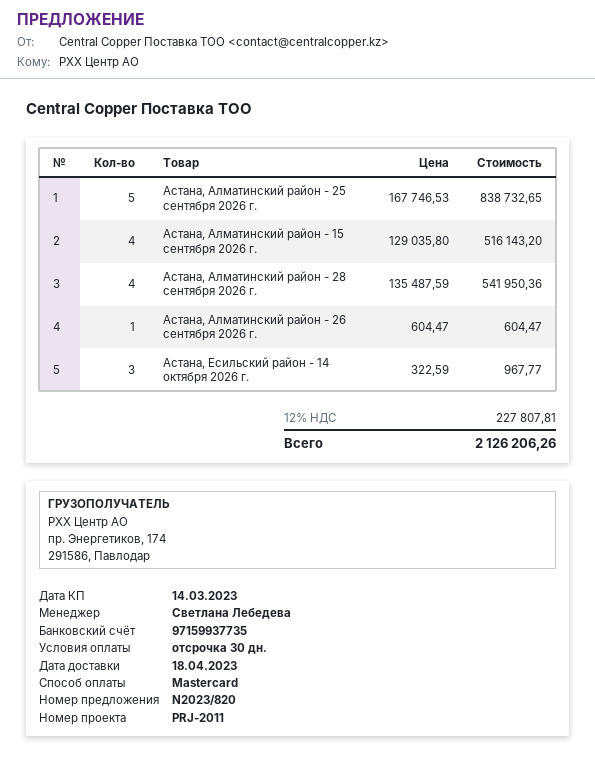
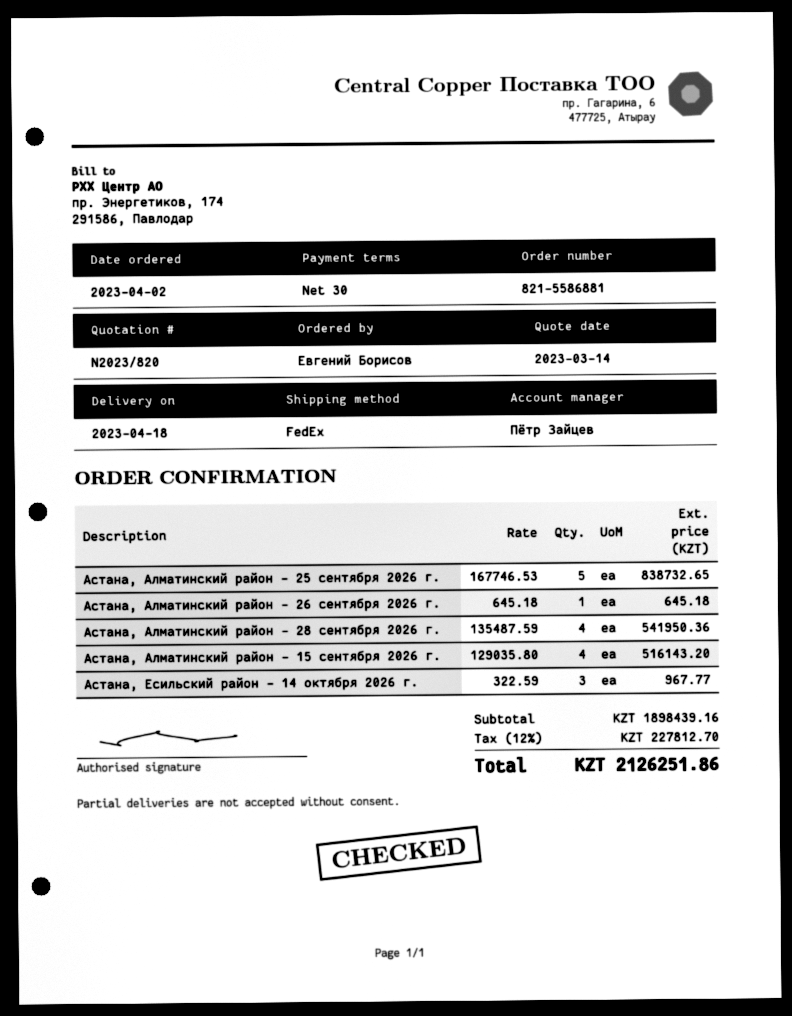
sales rep: Светлана Лебедева -> Пётр Зайцев
Астана, Алматинский район - 26 сентября 2026 г.: 1 x 604.47 = 604.47 -> 1 x 645.18 = 645.18
tax: 12% = 227807.81 -> 12% = 227812.70
total: 2126206.26 -> 2126251.86

